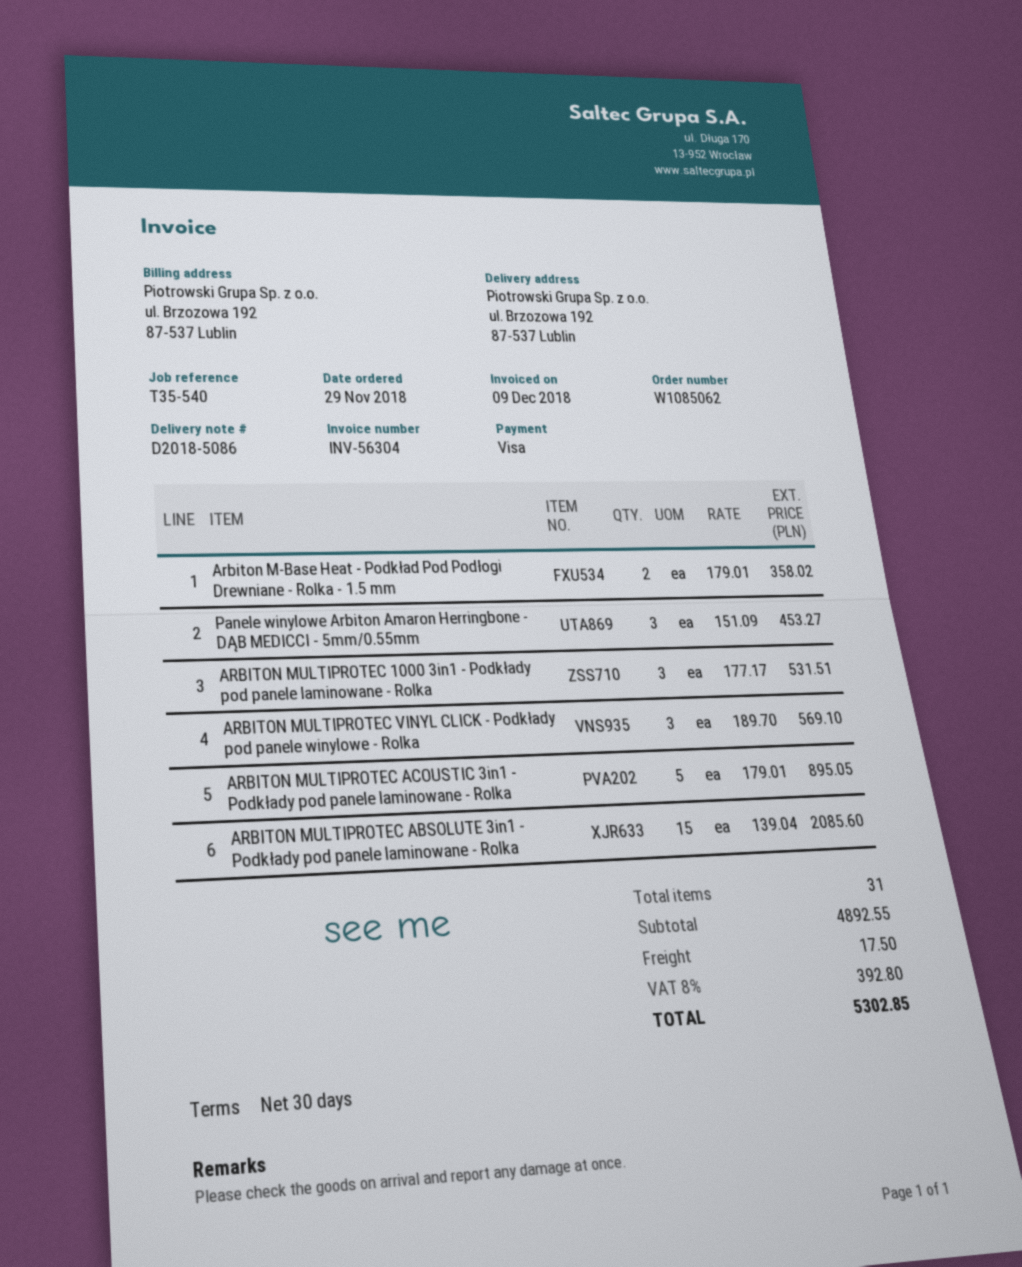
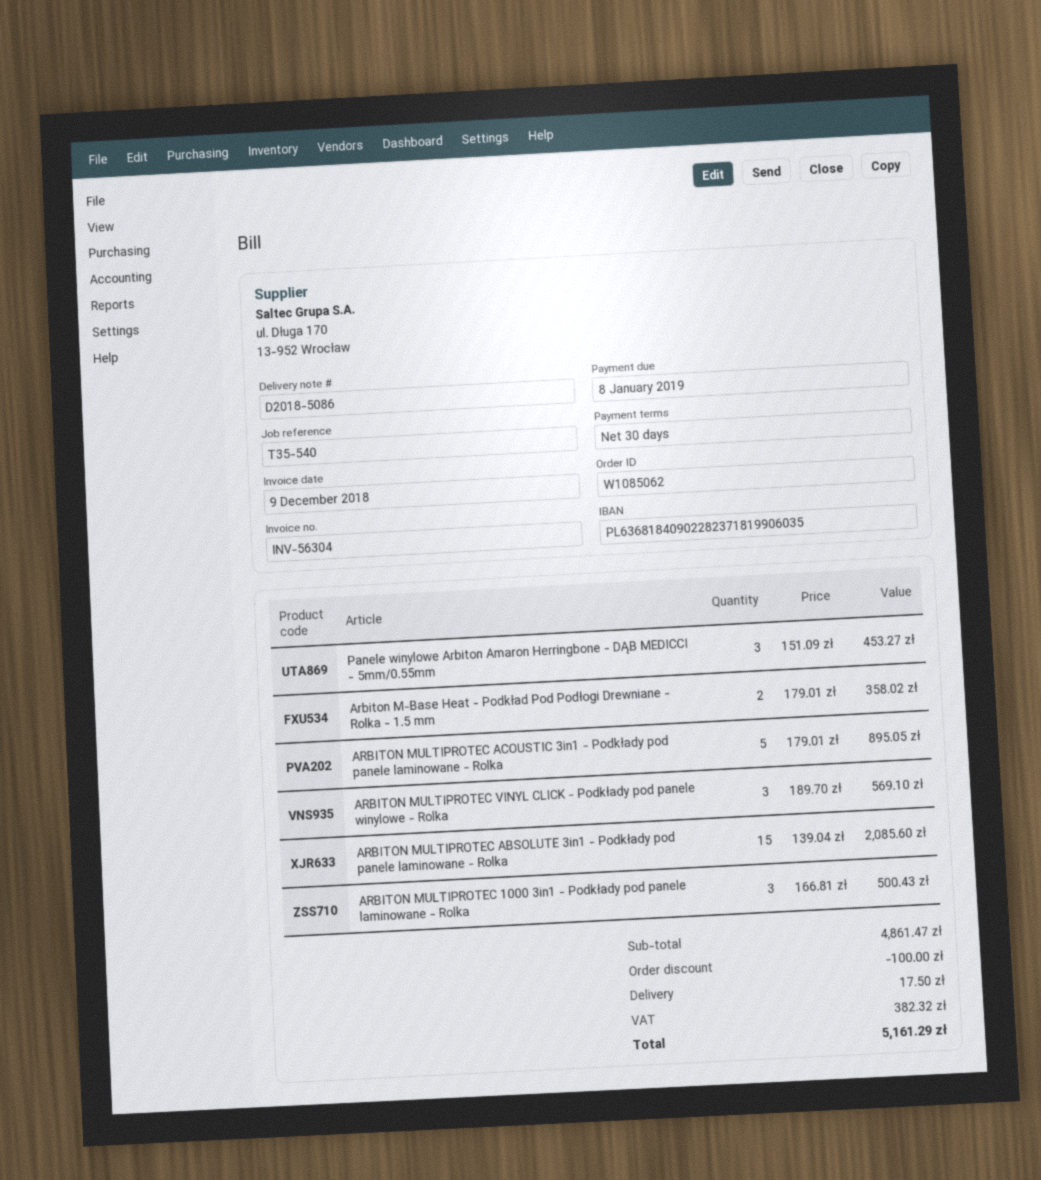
ARBITON MULTIPROTEC 1000 3in1 - Podkłady pod panele laminowane - Rolka: 3 x 177.17 = 531.51 -> 3 x 166.81 = 500.43
subtotal: 4892.55 -> 4861.47
discount: none -> 100.00
tax: 392.80 -> 382.32
total: 5302.85 -> 5161.29

